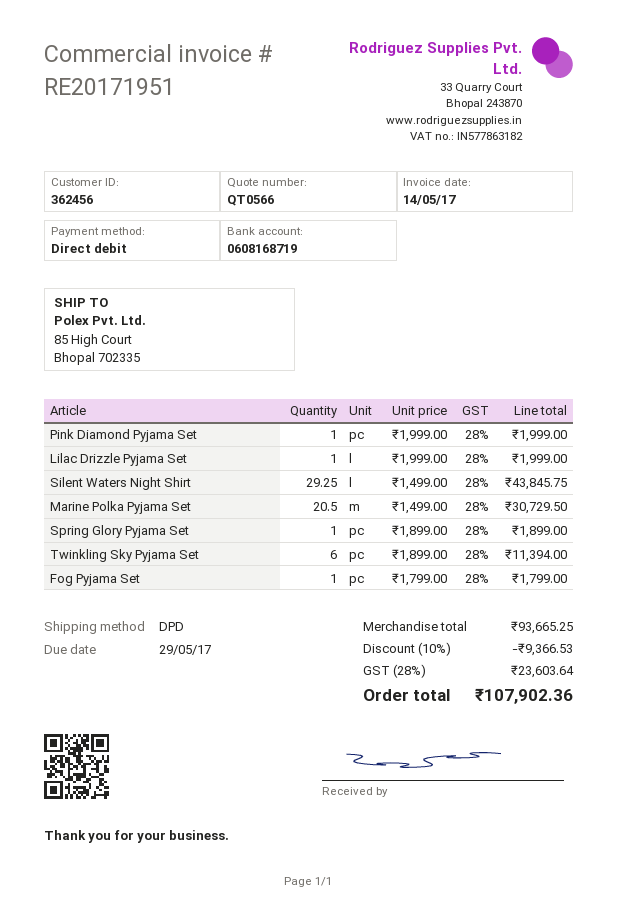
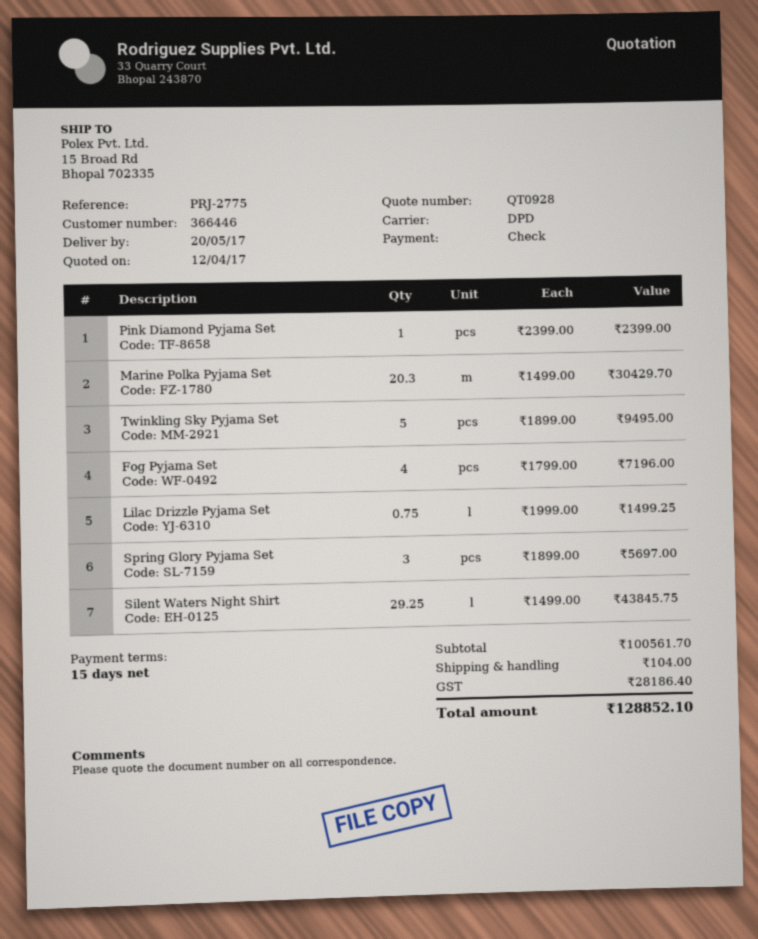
quote number: QT0566 -> QT0928
customer number: 362456 -> 366446
payment method: direct debit -> cheque
ship to: 85 High Court, Bhopal 702335 -> 15 Broad Rd, Bhopal 702335
Pink Diamond Pyjama Set: 1 x 1999.00 = 1999.00 -> 1 x 2399.00 = 2399.00
Lilac Drizzle Pyjama Set: 1 x 1999.00 = 1999.00 -> 0.75 x 1999.00 = 1499.25
Marine Polka Pyjama Set: 20.5 x 1499.00 = 30729.50 -> 20.3 x 1499.00 = 30429.70
Spring Glory Pyjama Set: 1 x 1899.00 = 1899.00 -> 3 x 1899.00 = 5697.00
Twinkling Sky Pyjama Set: 6 x 1899.00 = 11394.00 -> 5 x 1899.00 = 9495.00
Fog Pyjama Set: 1 x 1799.00 = 1799.00 -> 4 x 1799.00 = 7196.00
subtotal: 93665.25 -> 100561.70
discount: 10% = 9366.53 -> none
shipping: none -> 104.00
tax: 23603.64 -> 28186.40
total: 107902.36 -> 128852.10

